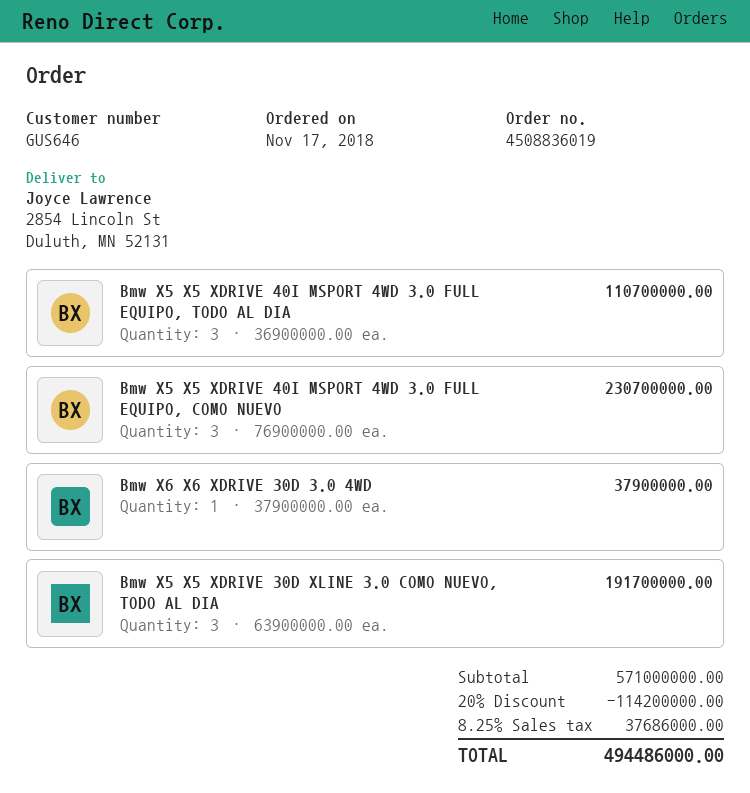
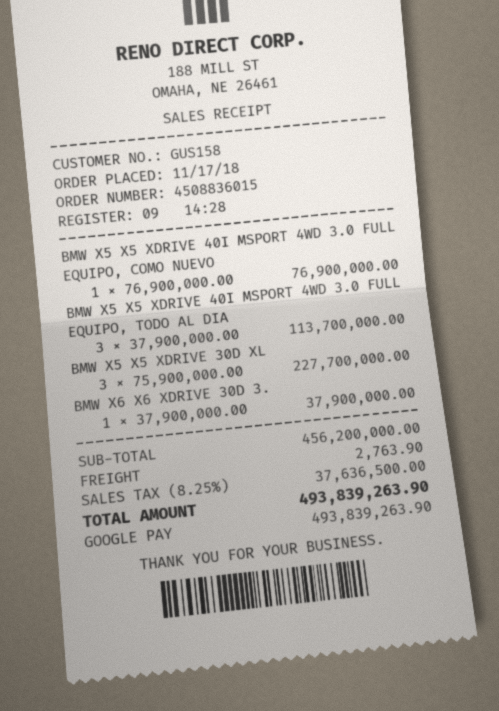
order number: 4508836019 -> 4508836015
customer number: GUS646 -> GUS158
Bmw X5 X5 XDRIVE 40I MSPORT 4WD 3.0 FULL EQUIPO, TODO AL DIA: 3 x 36900000.00 = 110700000.00 -> 3 x 37900000.00 = 113700000.00
Bmw X5 X5 XDRIVE 40I MSPORT 4WD 3.0 FULL EQUIPO, COMO NUEVO: 3 x 76900000.00 = 230700000.00 -> 1 x 76900000.00 = 76900000.00
Bmw X5 X5 XDRIVE 30D XLINE 3.0 COMO NUEVO, TODO AL DIA: 3 x 63900000.00 = 191700000.00 -> 3 x 75900000.00 = 227700000.00
subtotal: 571000000.00 -> 456200000.00
discount: 20% = 114200000.00 -> none
shipping: none -> 2763.90
tax: 8.25% = 37686000.00 -> 8.25% = 37636500.00
total: 494486000.00 -> 493839263.90

